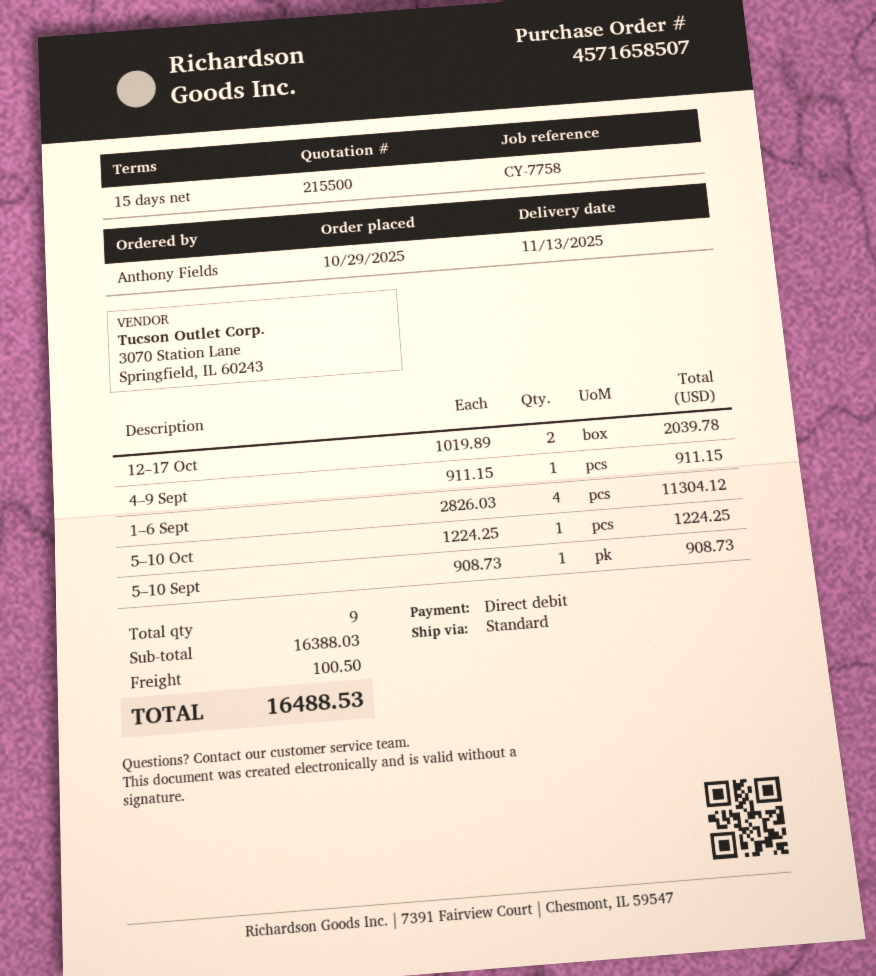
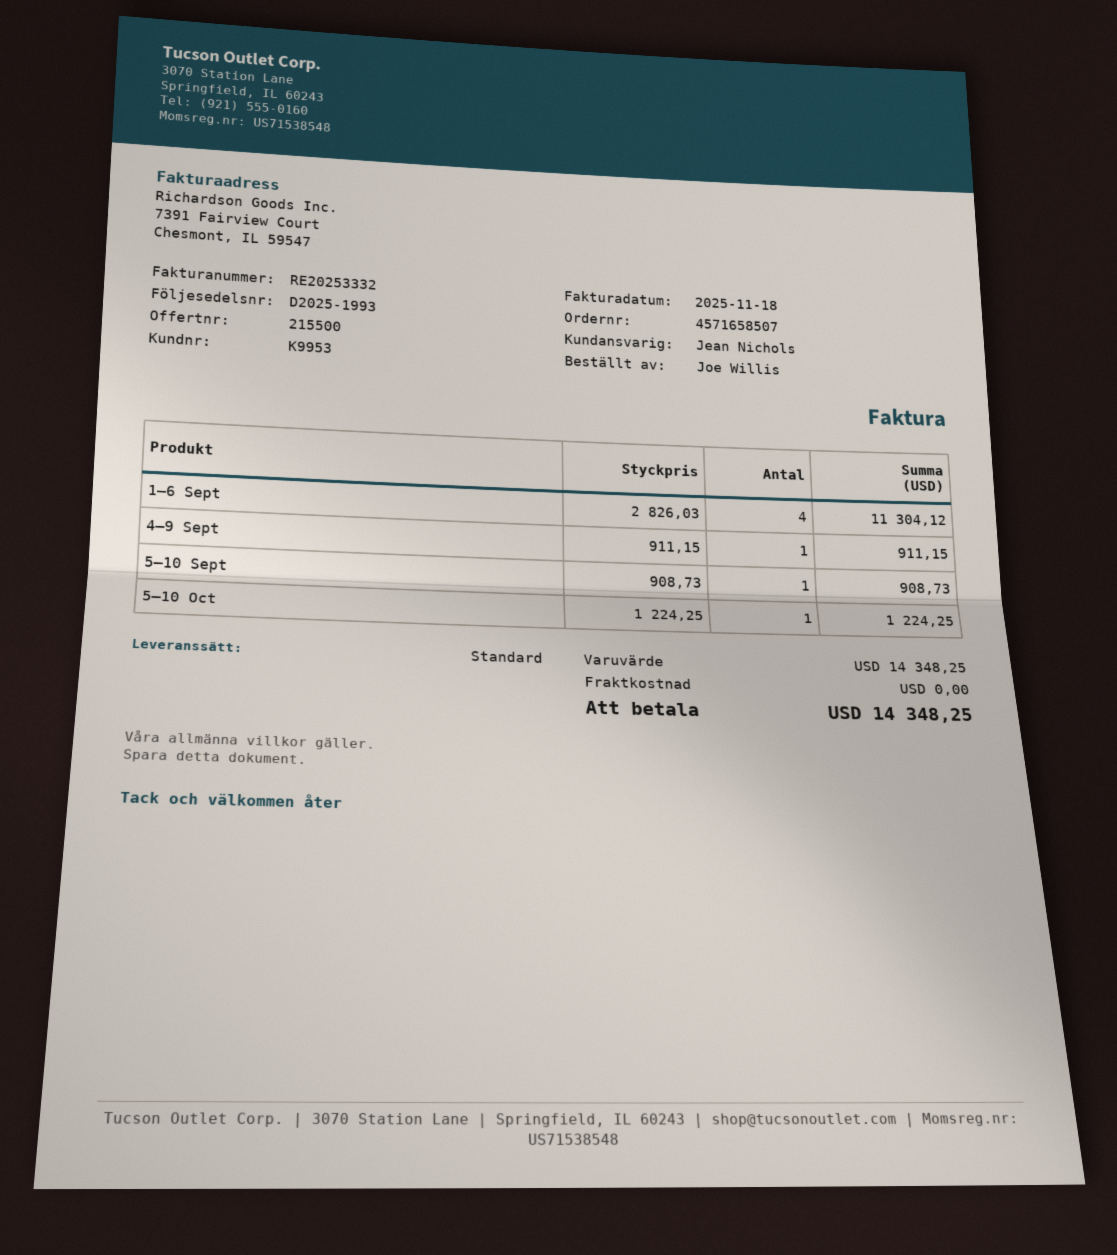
ordered by: Anthony Fields -> Joe Willis
12–17 Oct: 2 x 1019.89 = 2039.78 -> none
subtotal: 16388.03 -> 14348.25
shipping: 100.50 -> 0.00
total: 16488.53 -> 14348.25

